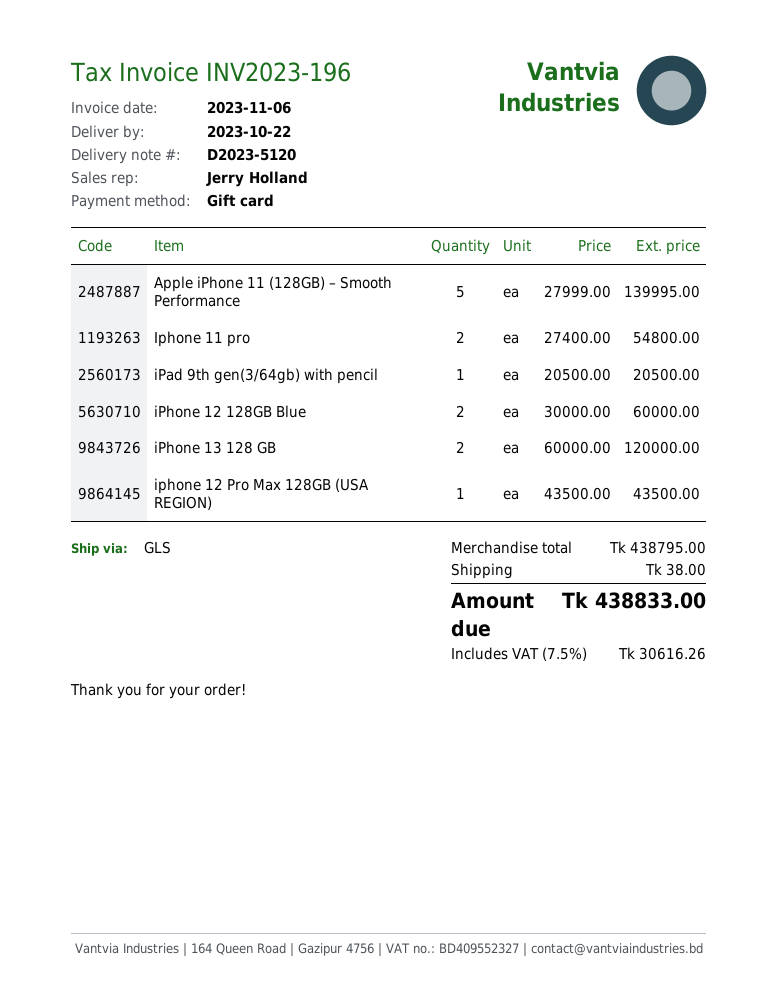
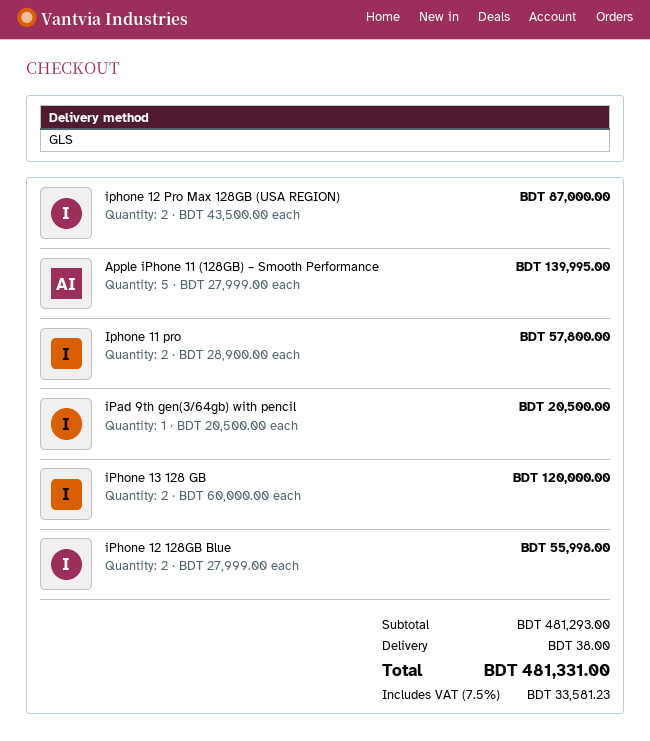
Iphone 11 pro: 2 x 27400.00 = 54800.00 -> 2 x 28900.00 = 57800.00
iPhone 12 128GB Blue: 2 x 30000.00 = 60000.00 -> 2 x 27999.00 = 55998.00
iphone 12 Pro Max 128GB (USA REGION): 1 x 43500.00 = 43500.00 -> 2 x 43500.00 = 87000.00
subtotal: 438795.00 -> 481293.00
tax: 7.5% = 30616.26 -> 7.5% = 33581.23
total: 438833.00 -> 481331.00

